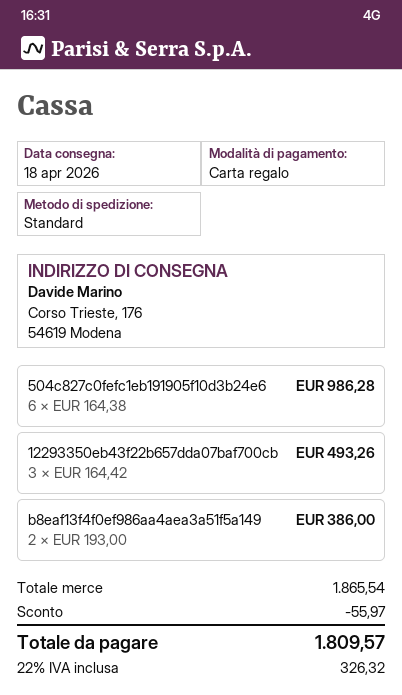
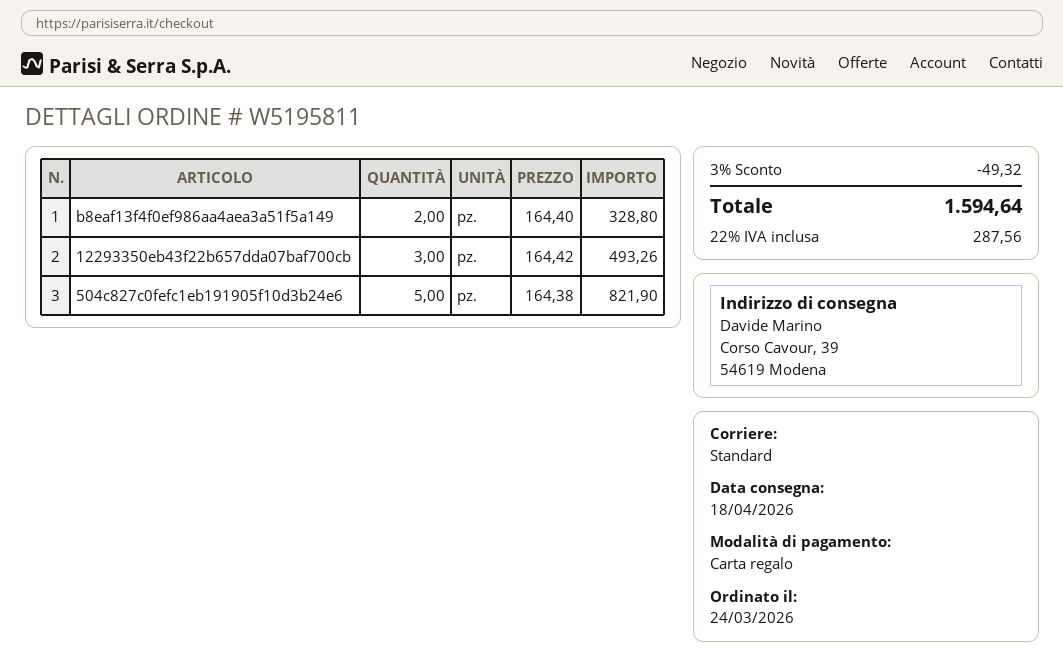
ship to: Corso Trieste, 176, 54619 Modena -> Corso Cavour, 39, 54619 Modena
504c827c0fefc1eb191905f10d3b24e6: 6 x 164.38 = 986.28 -> 5 x 164.38 = 821.90
b8eaf13f4f0ef986aa4aea3a51f5a149: 2 x 193.00 = 386.00 -> 2 x 164.40 = 328.80
discount: 55.97 -> 49.32
tax: 22% = 326.32 -> 22% = 287.56
total: 1809.57 -> 1594.64

